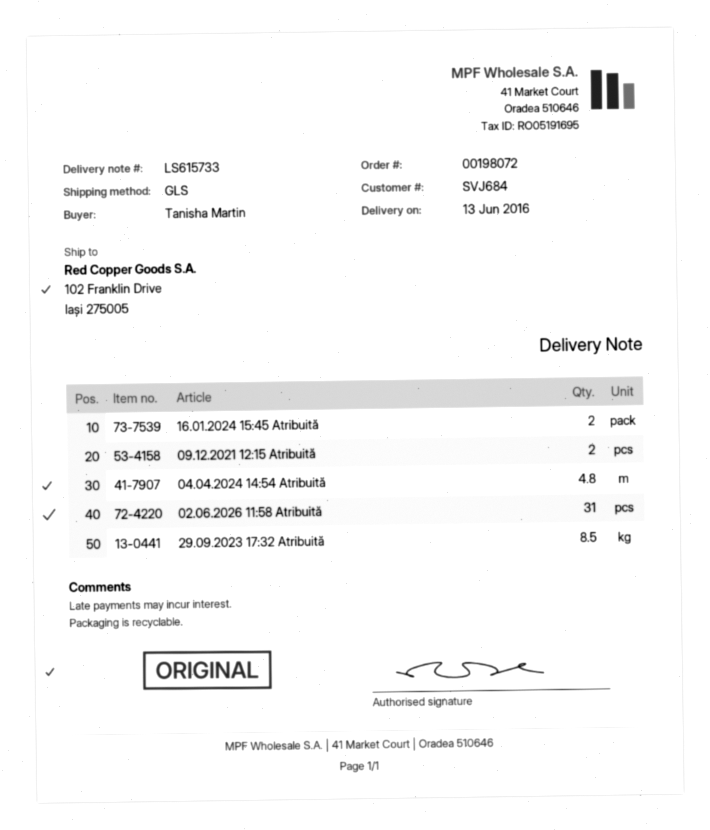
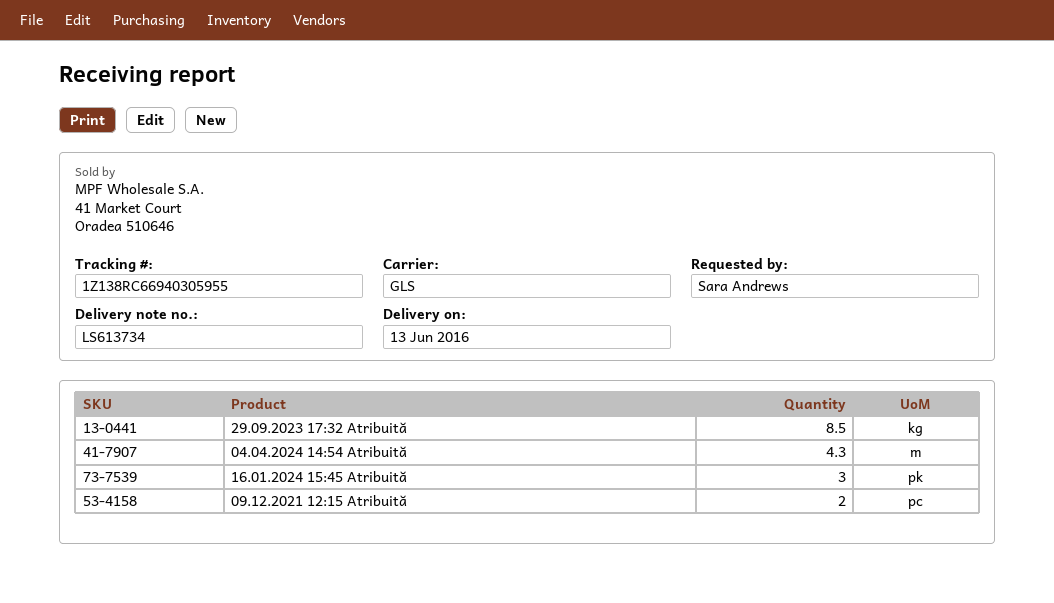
delivery note number: LS615733 -> LS613734
ordered by: Tanisha Martin -> Sara Andrews
16.01.2024 15:45 Atribuită: 2 -> 3
04.04.2024 14:54 Atribuită: 4.8 -> 4.3
02.06.2026 11:58 Atribuită: 31 -> none

